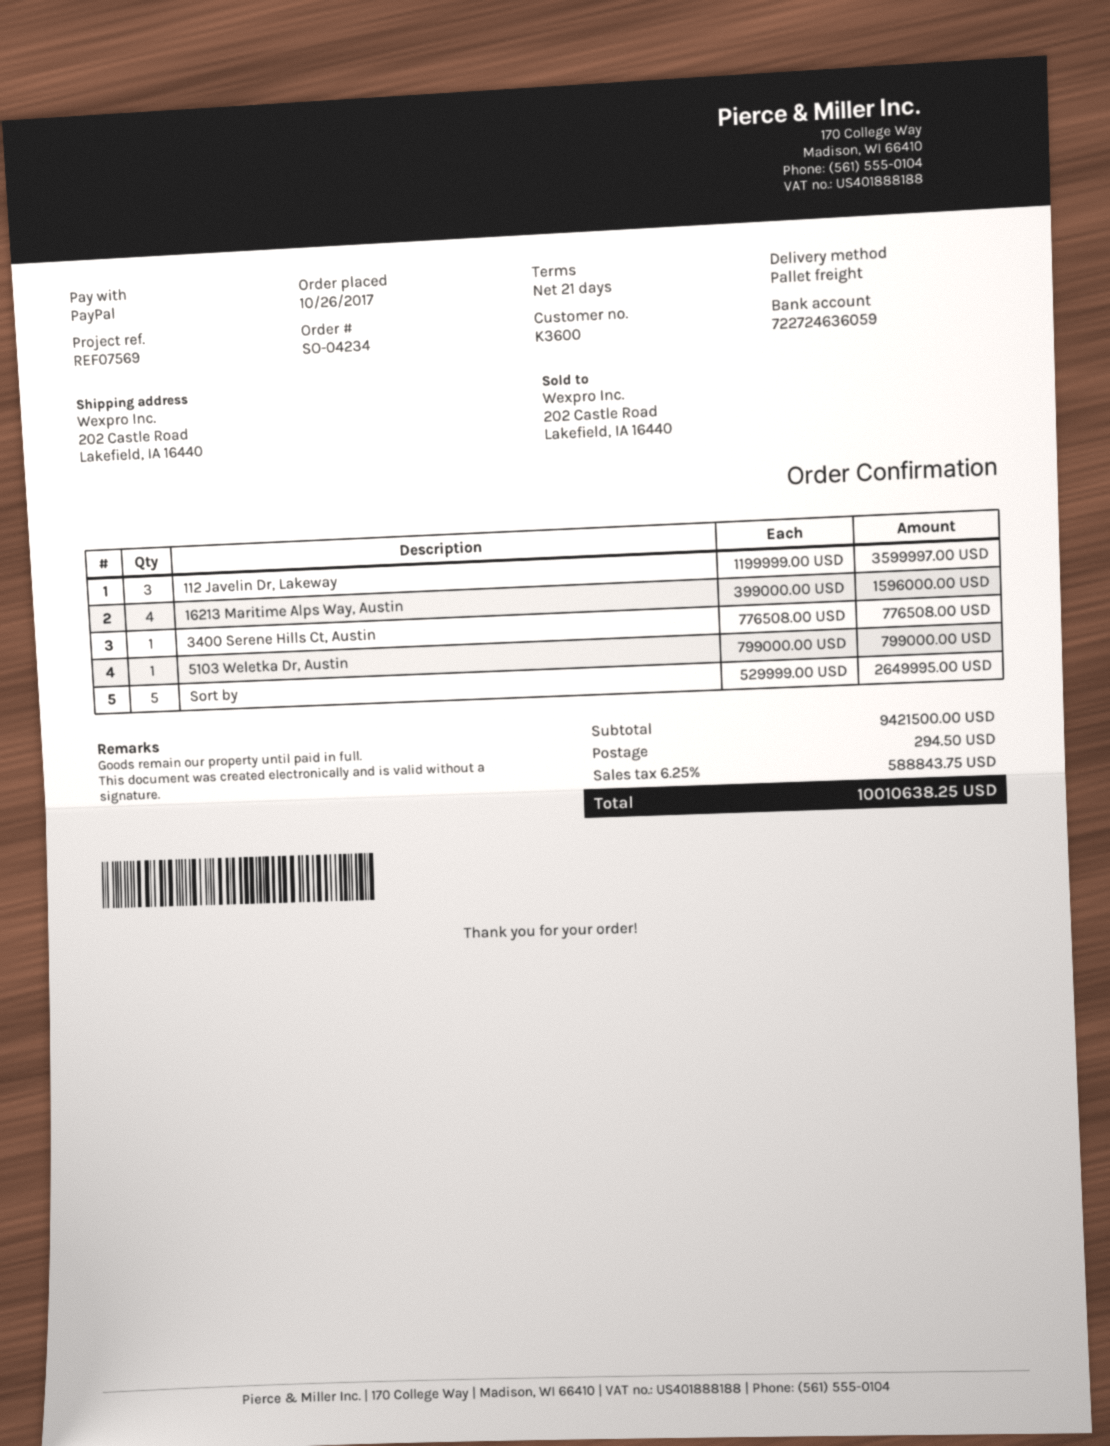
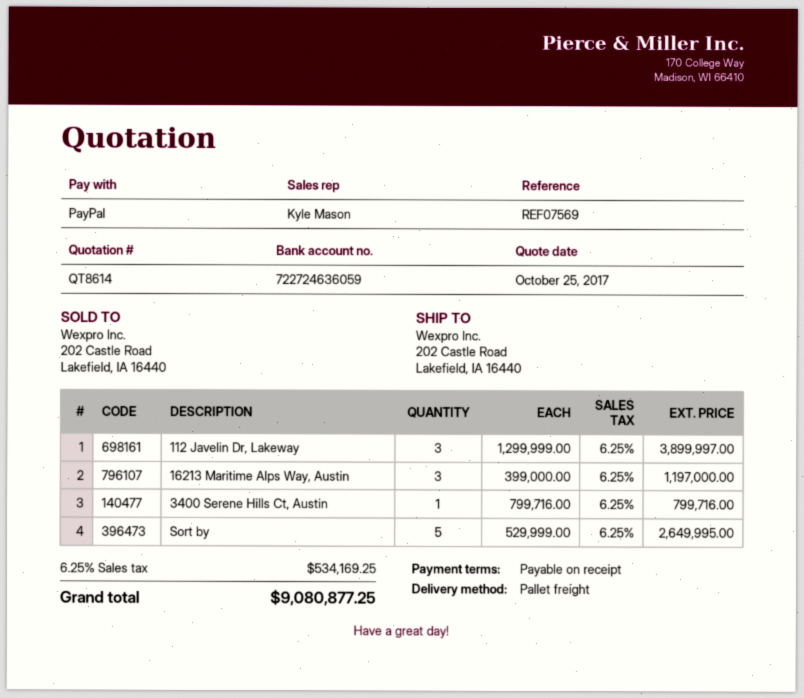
payment terms: 21 days -> on receipt
112 Javelin Dr, Lakeway: 3 x 1199999.00 = 3599997.00 -> 3 x 1299999.00 = 3899997.00
16213 Maritime Alps Way, Austin: 4 x 399000.00 = 1596000.00 -> 3 x 399000.00 = 1197000.00
3400 Serene Hills Ct, Austin: 1 x 776508.00 = 776508.00 -> 1 x 799716.00 = 799716.00
5103 Weletka Dr, Austin: 1 x 799000.00 = 799000.00 -> none
shipping: 294.50 -> none
tax: 6.25% = 588843.75 -> 6.25% = 534169.25
total: 10010638.25 -> 9080877.25

